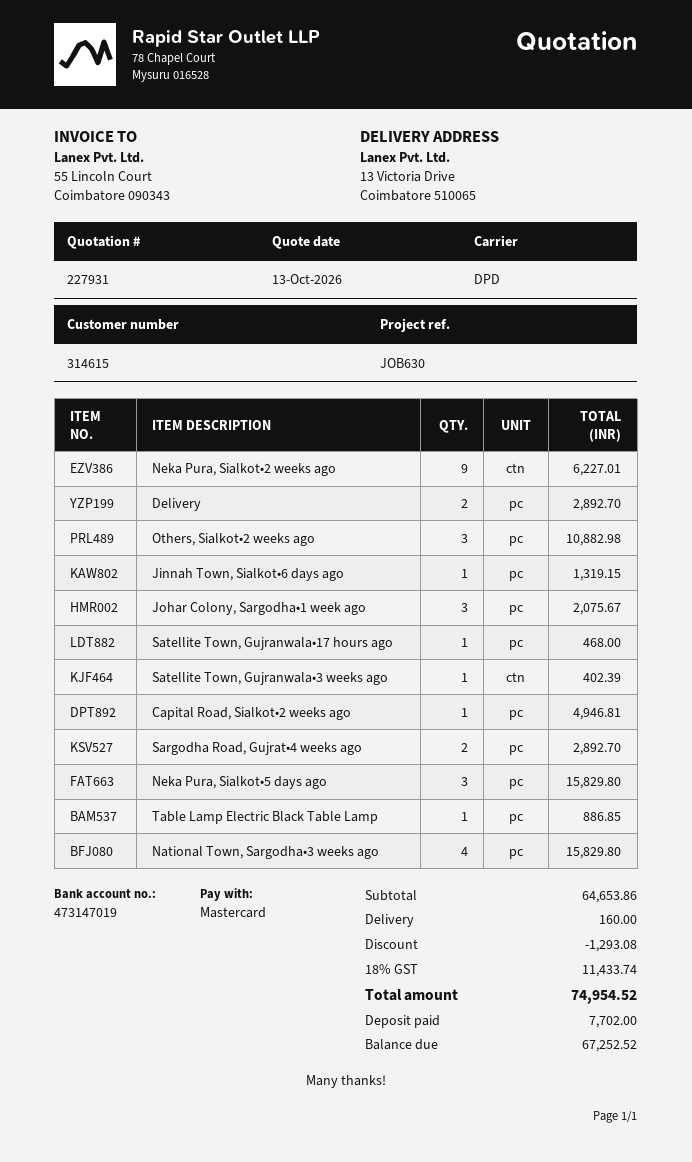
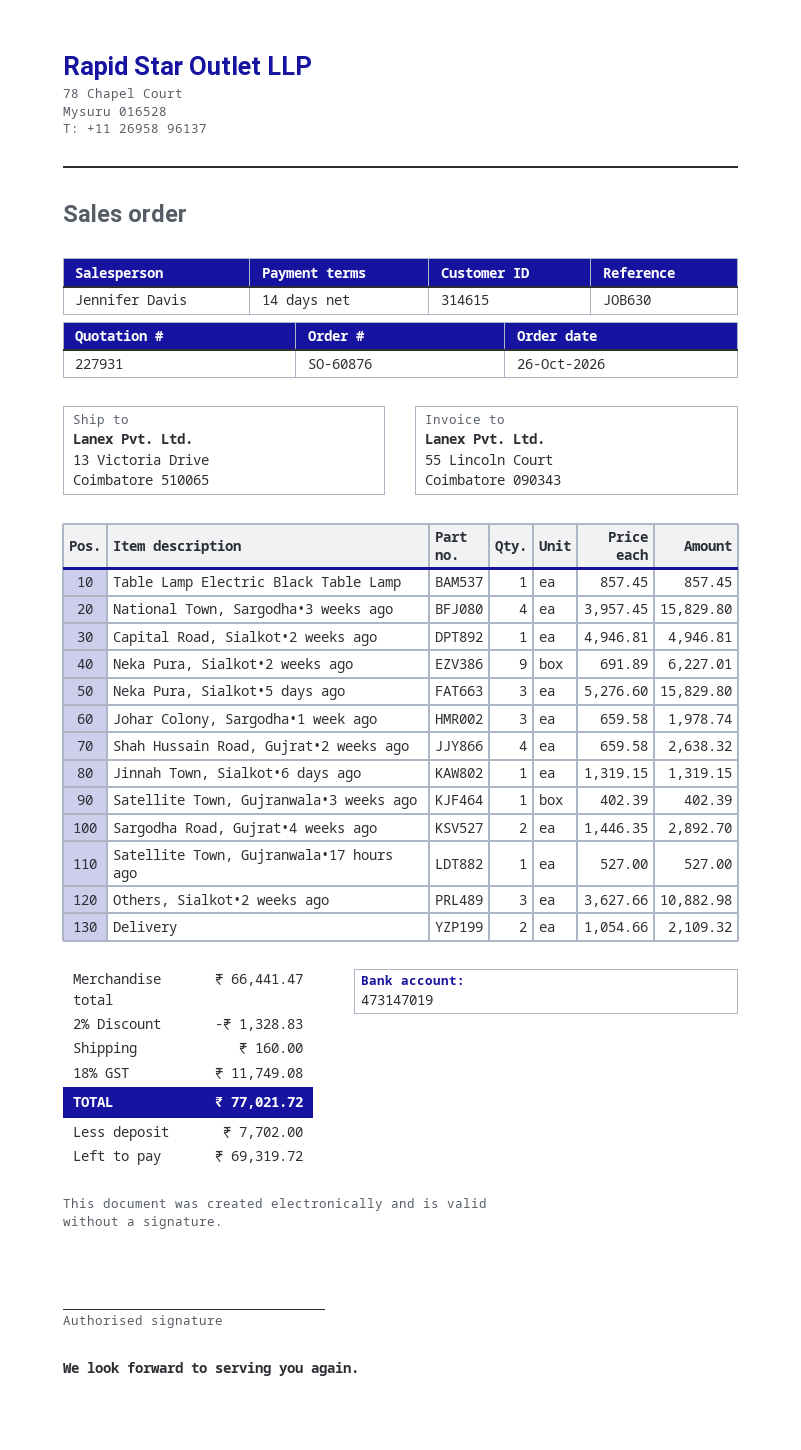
Delivery: 2 for 2892.70 -> 2 for 2109.32
Johar Colony, Sargodha•1 week ago: 3 for 2075.67 -> 3 for 1978.74
Satellite Town, Gujranwala•17 hours ago: 1 for 468.00 -> 1 for 527.00
Table Lamp Electric Black Table Lamp: 1 for 886.85 -> 1 for 857.45
Shah Hussain Road, Gujrat•2 weeks ago: none -> 4 for 2638.32
subtotal: 64653.86 -> 66441.47
discount: 1293.08 -> 1328.83
tax: 18% = 11433.74 -> 18% = 11749.08
total: 74954.52 -> 77021.72
balance: 67252.52 -> 69319.72

